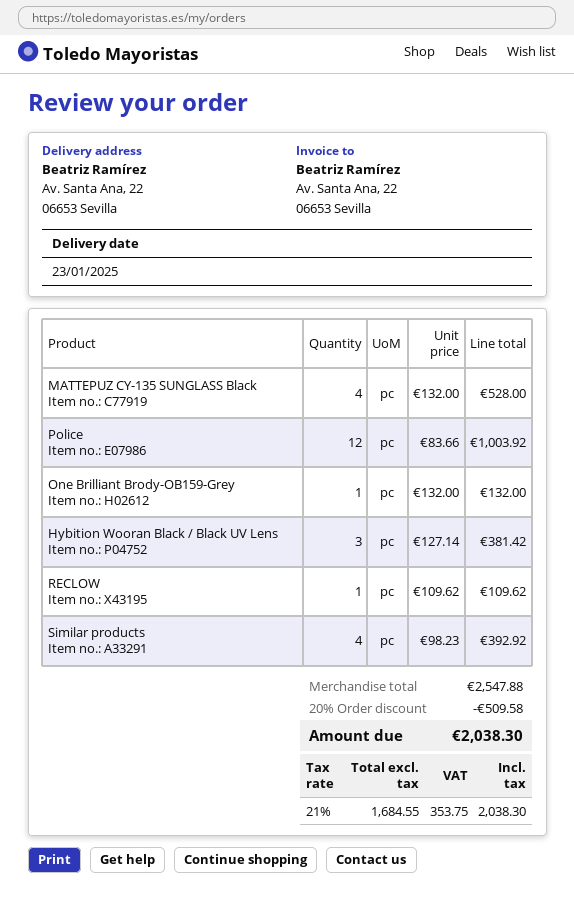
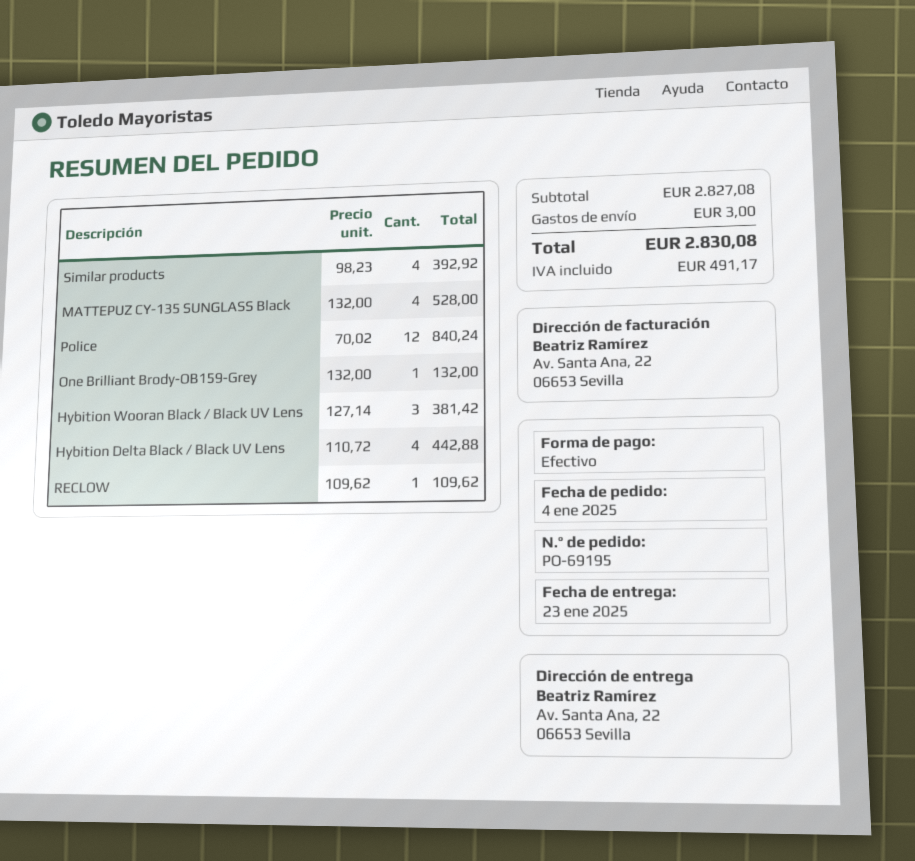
Police: 12 x 83.66 = 1003.92 -> 12 x 70.02 = 840.24
Hybition Delta Black / Black UV Lens: none -> 4 x 110.72 = 442.88
subtotal: 2547.88 -> 2827.08
discount: 20% = 509.58 -> none
shipping: none -> 3.00
tax: 353.75 -> 491.17
total: 2038.30 -> 2830.08

